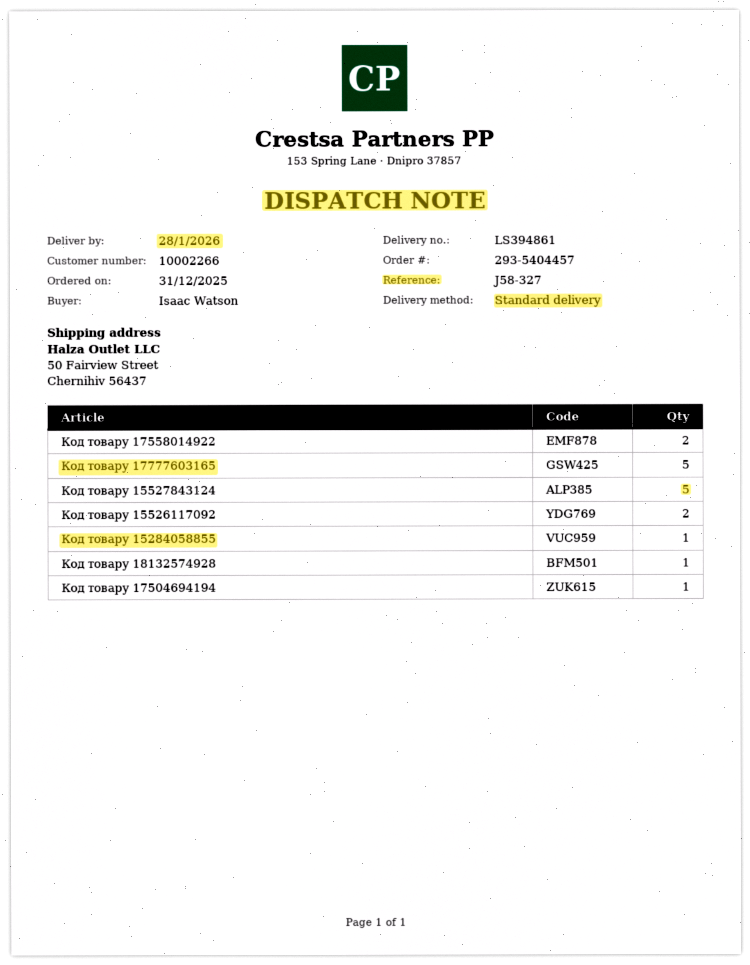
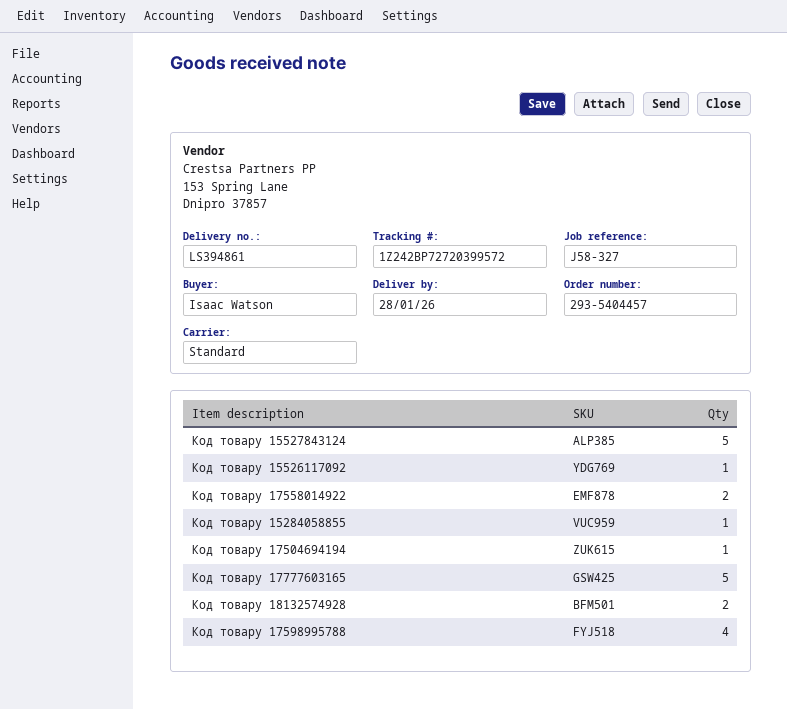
Код товару 15526117092: 2 -> 1
Код товару 18132574928: 1 -> 2
Код товару 17598995788: none -> 4

